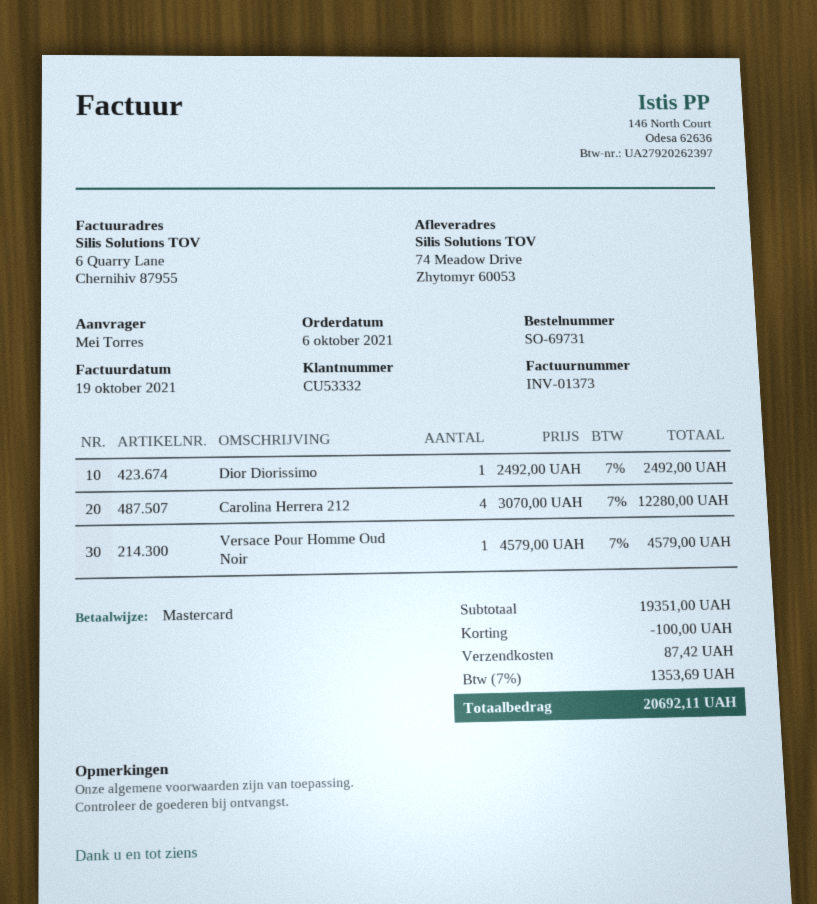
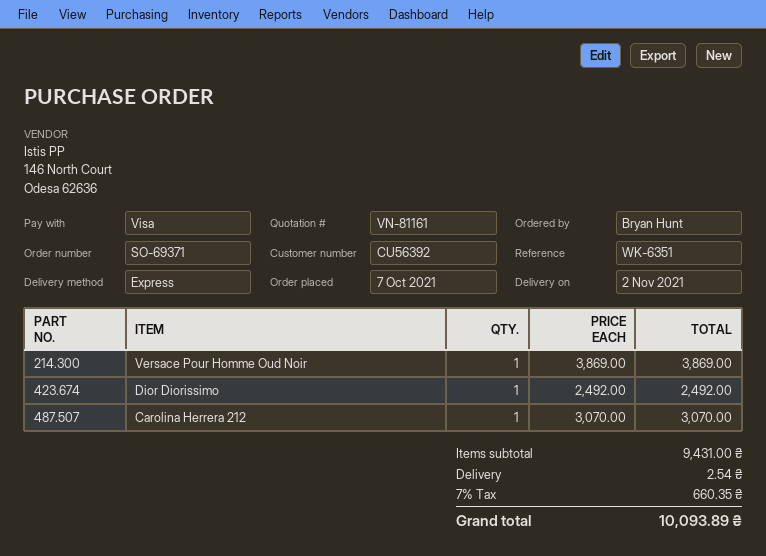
order number: SO-69731 -> SO-69371
order date: 2021-10-06 -> 2021-10-07
customer number: CU53332 -> CU56392
ordered by: Mei Torres -> Bryan Hunt
payment method: Mastercard -> Visa
Carolina Herrera 212: 4 x 3070.00 = 12280.00 -> 1 x 3070.00 = 3070.00
Versace Pour Homme Oud Noir: 1 x 4579.00 = 4579.00 -> 1 x 3869.00 = 3869.00
subtotal: 19351.00 -> 9431.00
discount: 100.00 -> none
shipping: 87.42 -> 2.54
tax: 7% = 1353.69 -> 7% = 660.35
total: 20692.11 -> 10093.89

